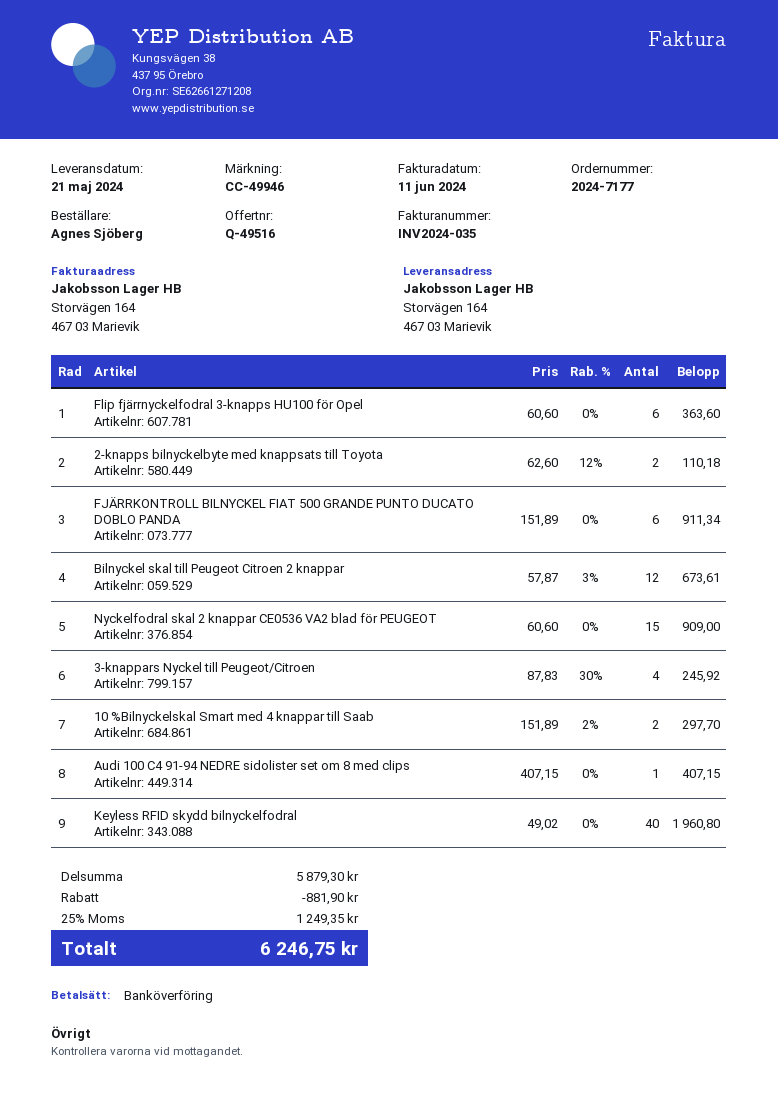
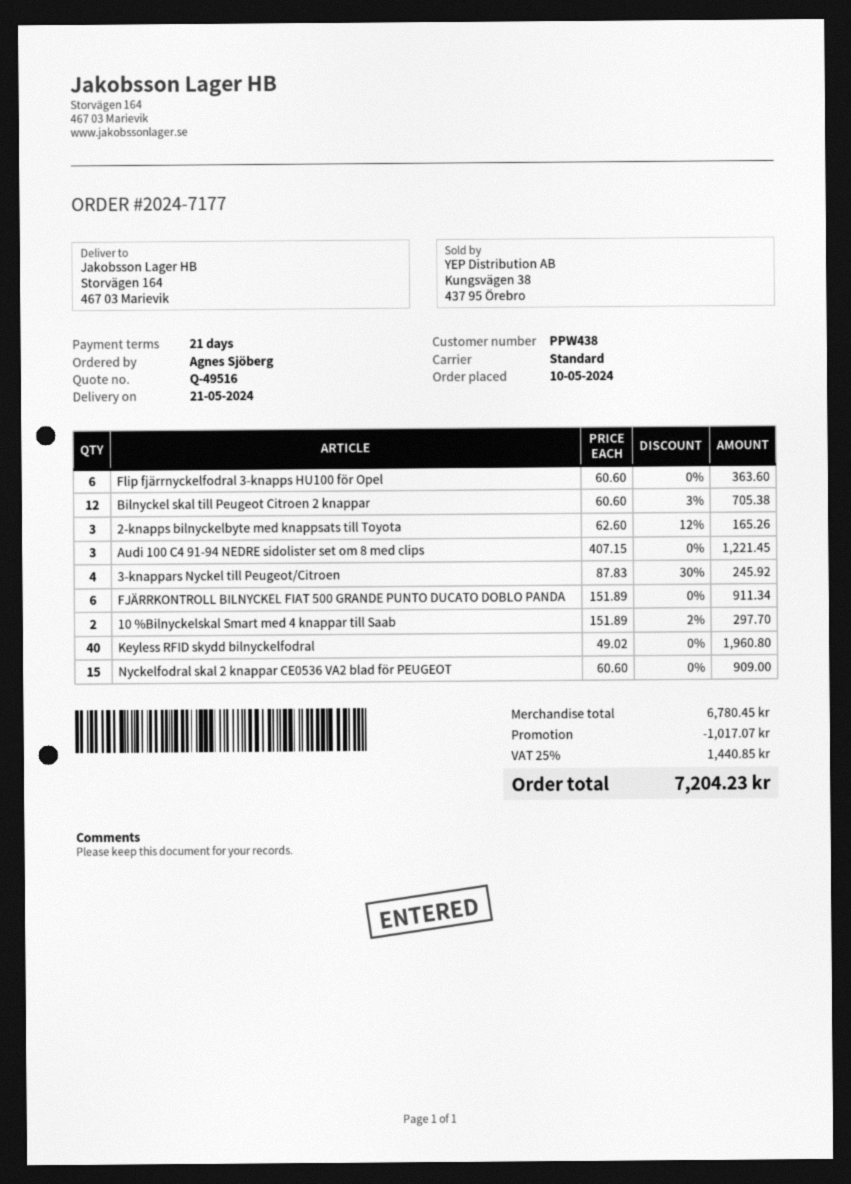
2-knapps bilnyckelbyte med knappsats till Toyota: 2 x 62.60 - 12% = 110.18 -> 3 x 62.60 - 12% = 165.26
Bilnyckel skal till Peugeot Citroen 2 knappar: 12 x 57.87 - 3% = 673.61 -> 12 x 60.60 - 3% = 705.38
Audi 100 C4 91-94 NEDRE sidolister set om 8 med clips: 1 x 407.15 = 407.15 -> 3 x 407.15 = 1221.45
subtotal: 5879.30 -> 6780.45
discount: 881.90 -> 1017.07
tax: 25% = 1249.35 -> 25% = 1440.85
total: 6246.75 -> 7204.23

